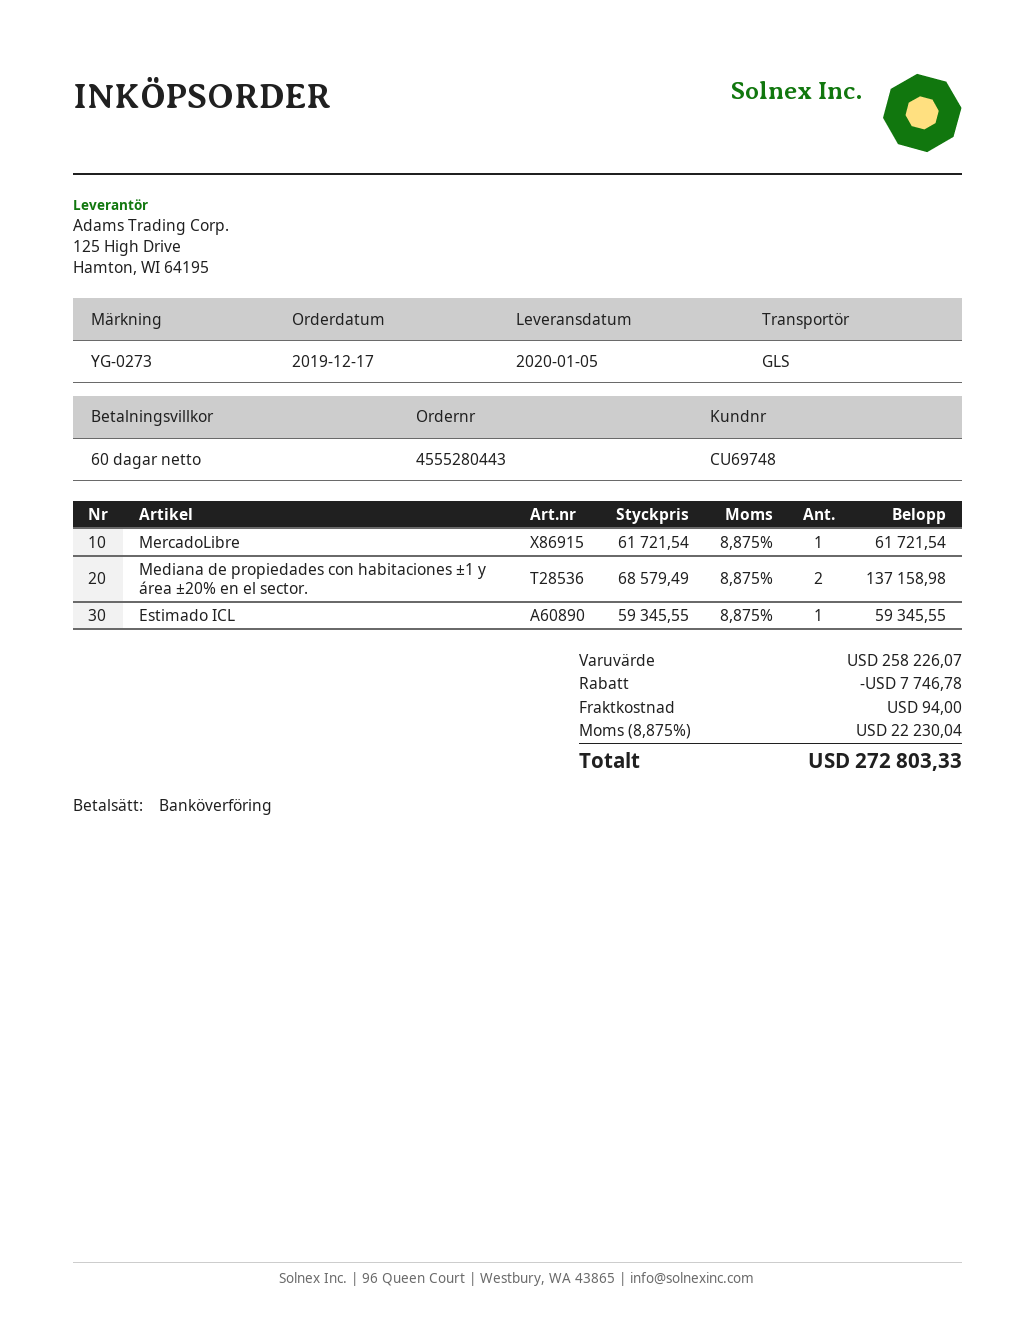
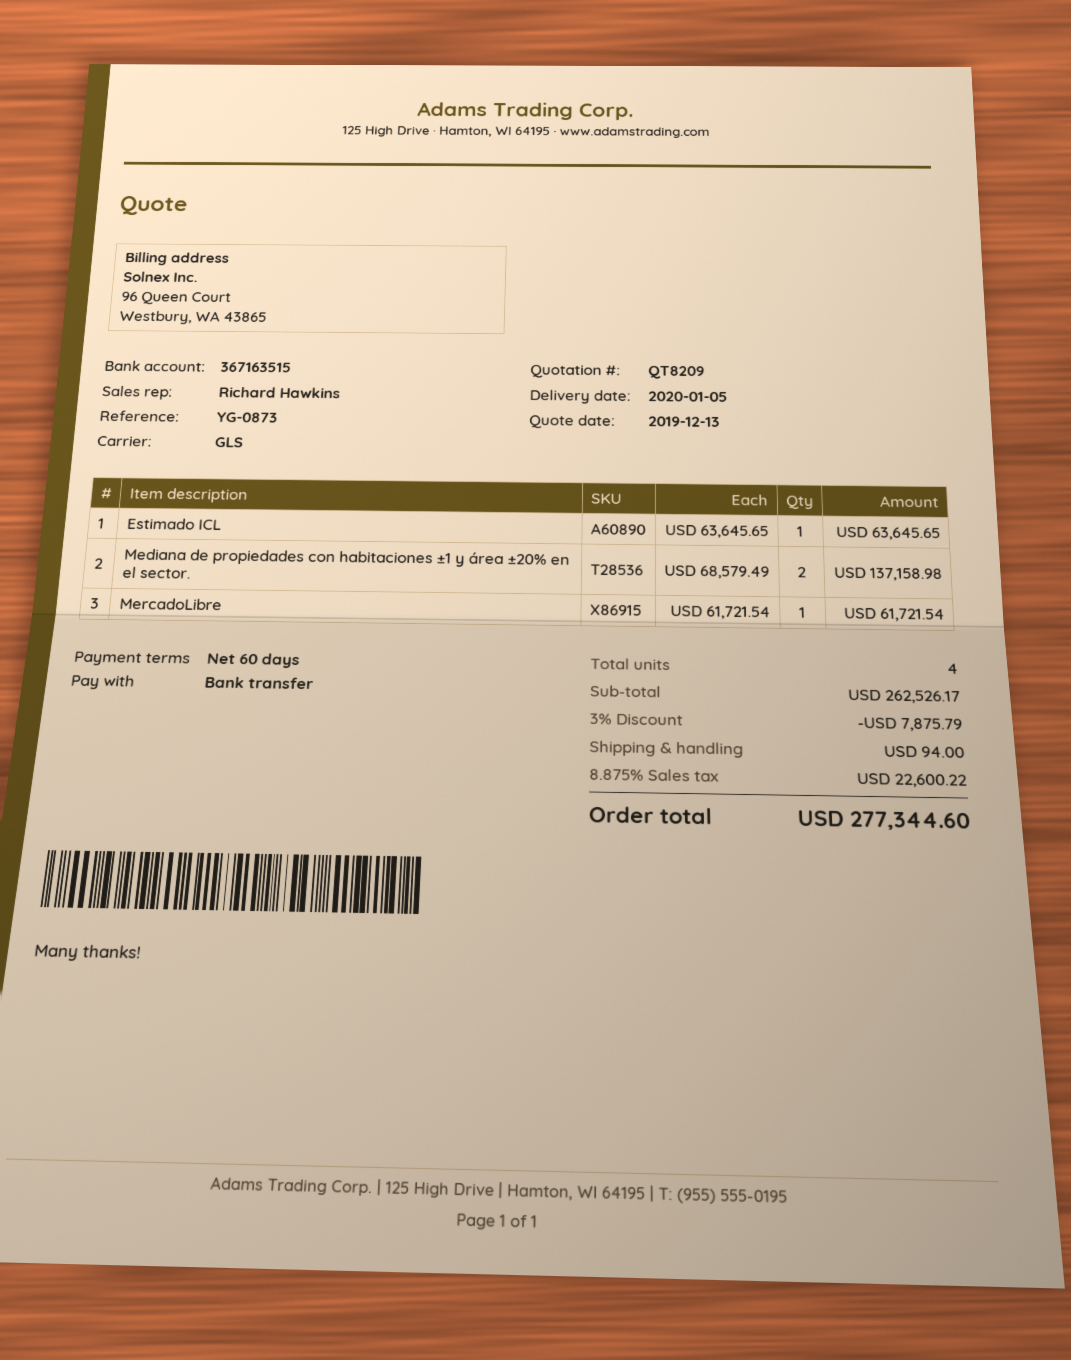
reference: YG-0273 -> YG-0873
Estimado ICL: 1 x 59345.55 = 59345.55 -> 1 x 63645.65 = 63645.65
subtotal: 258226.07 -> 262526.17
discount: 7746.78 -> 7875.79
tax: 8.875% = 22230.04 -> 8.875% = 22600.22
total: 272803.33 -> 277344.60

